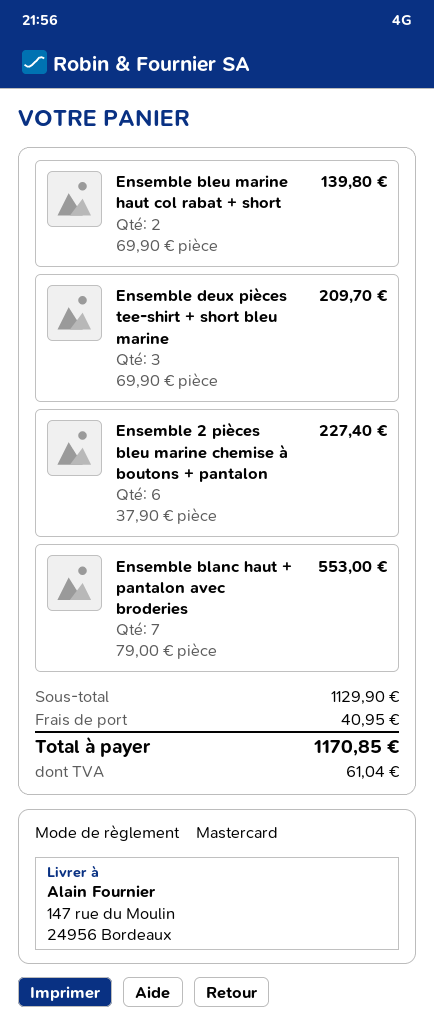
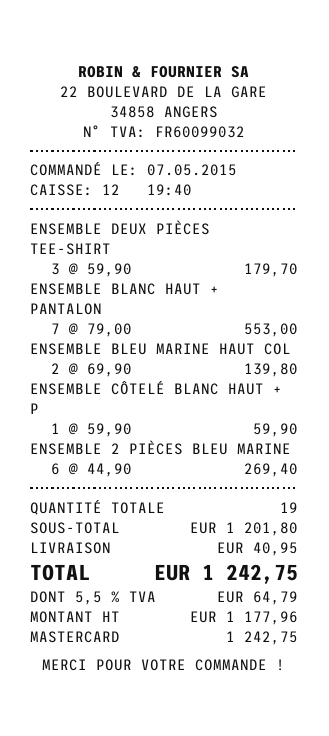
Ensemble deux pièces tee-shirt + short bleu marine: 3 x 69.90 = 209.70 -> 3 x 59.90 = 179.70
Ensemble 2 pièces bleu marine chemise à boutons + pantalon: 6 x 37.90 = 227.40 -> 6 x 44.90 = 269.40
ENSEMBLE CÔTELÉ BLANC HAUT + P: none -> 1 x 59.90 = 59.90
subtotal: 1129.90 -> 1201.80
tax: 61.04 -> 64.79
total: 1170.85 -> 1242.75

